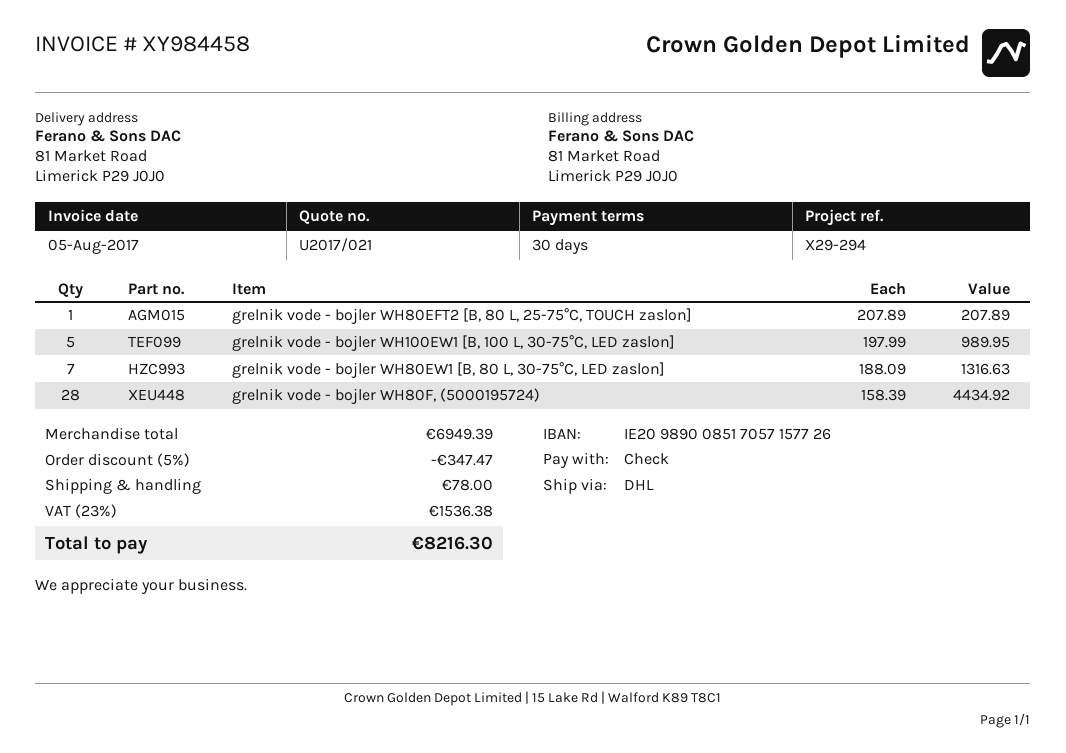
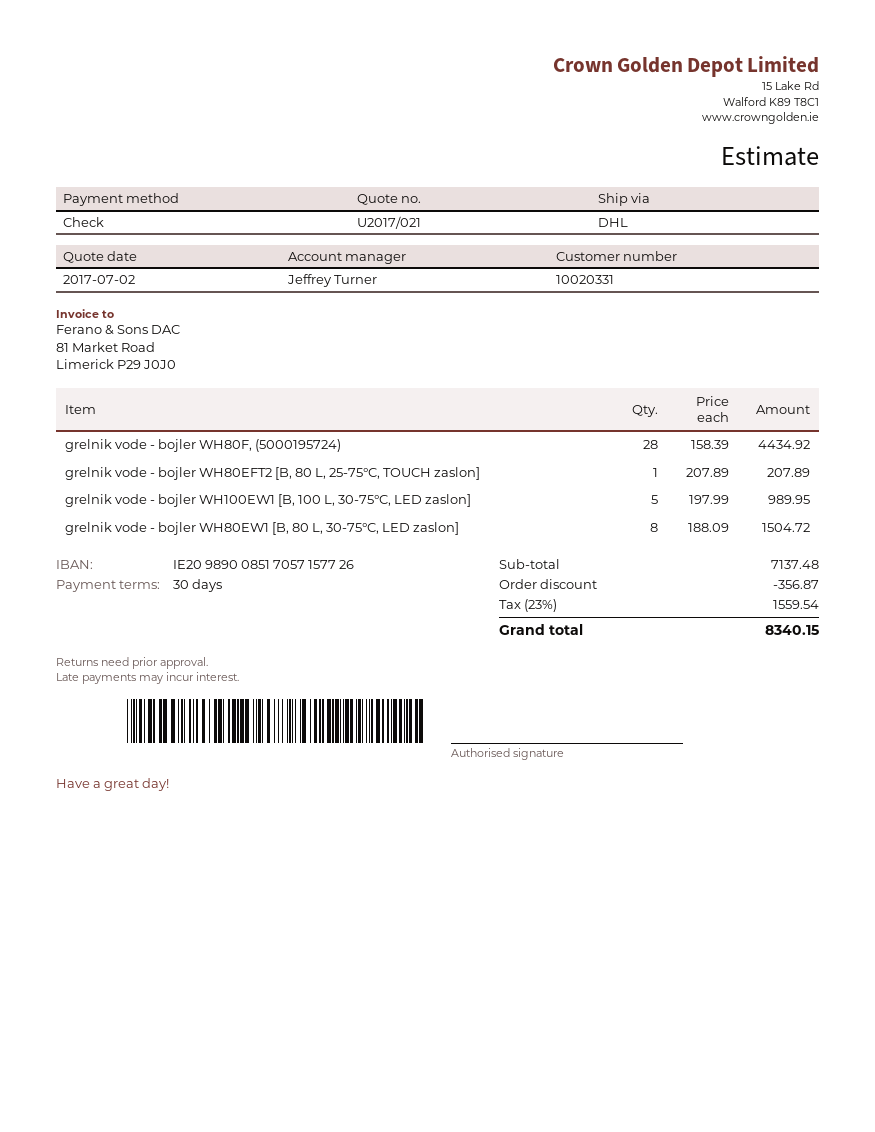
grelnik vode - bojler WH80EW1 [B, 80 L, 30-75°C, LED zaslon]: 7 x 188.09 = 1316.63 -> 8 x 188.09 = 1504.72
subtotal: 6949.39 -> 7137.48
discount: 347.47 -> 356.87
shipping: 78.00 -> none
tax: 23% = 1536.38 -> 23% = 1559.54
total: 8216.30 -> 8340.15

